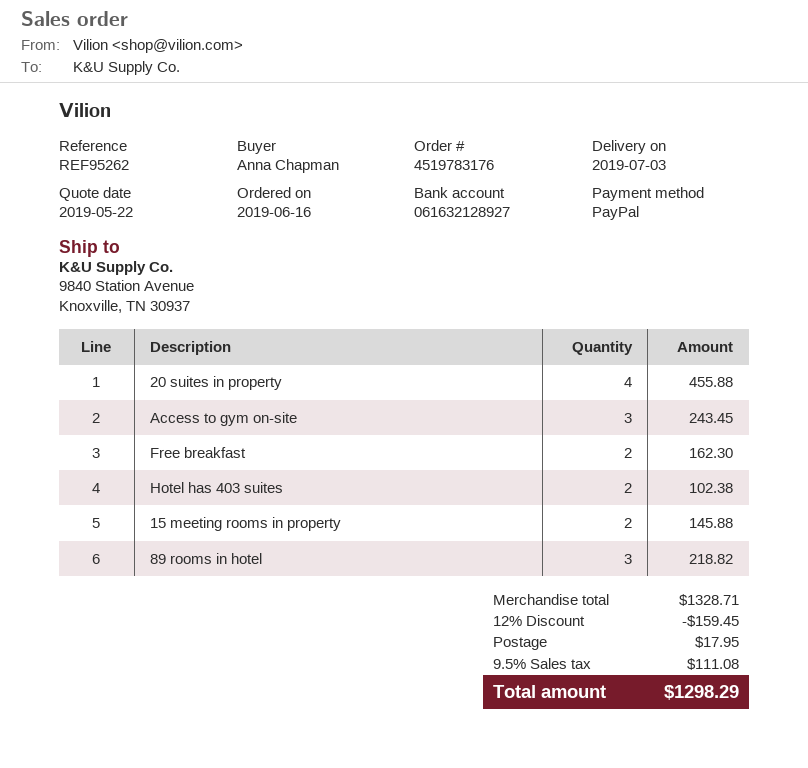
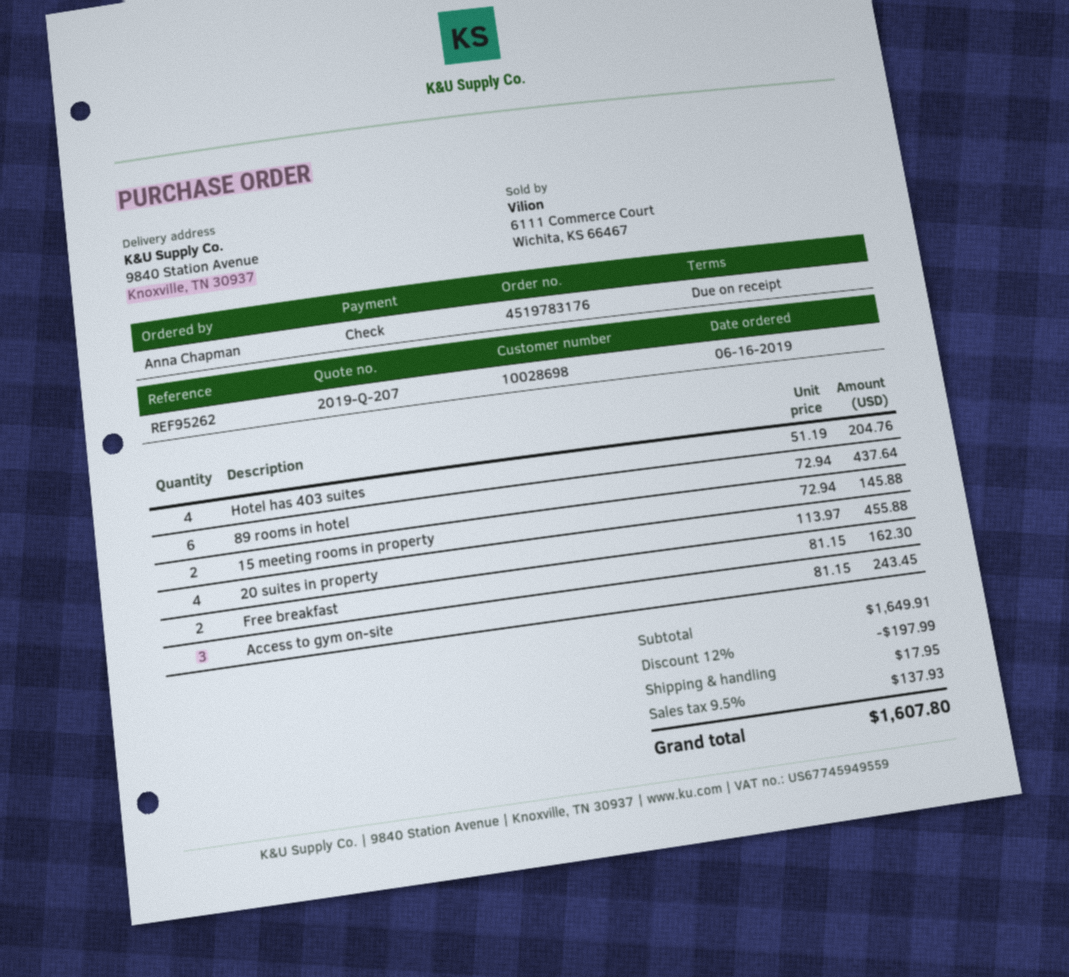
payment method: PayPal -> cheque
Hotel has 403 suites: 2 for 102.38 -> 4 for 204.76
89 rooms in hotel: 3 for 218.82 -> 6 for 437.64
subtotal: 1328.71 -> 1649.91
discount: 12% = 159.45 -> 12% = 197.99
tax: 9.5% = 111.08 -> 9.5% = 137.93
total: 1298.29 -> 1607.80

